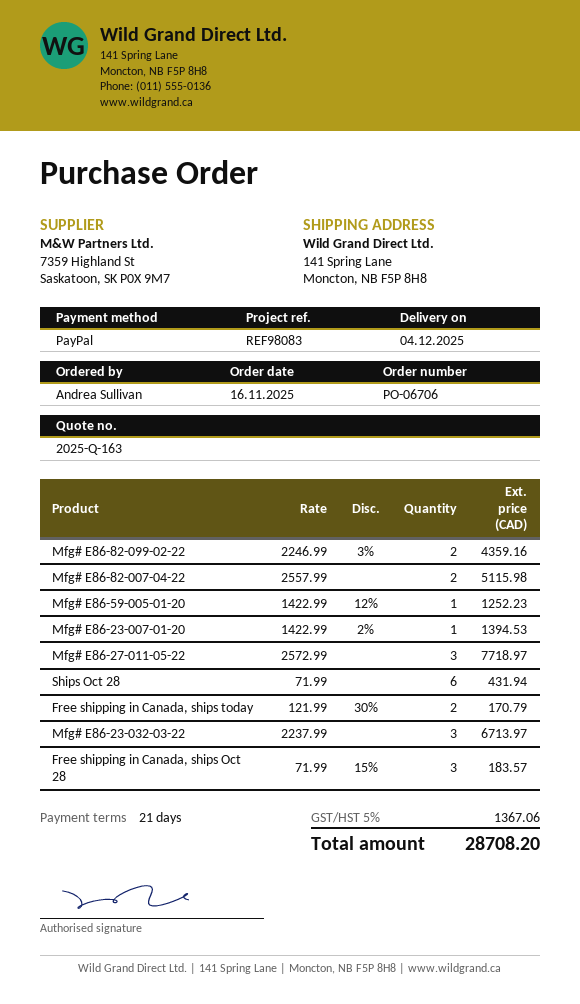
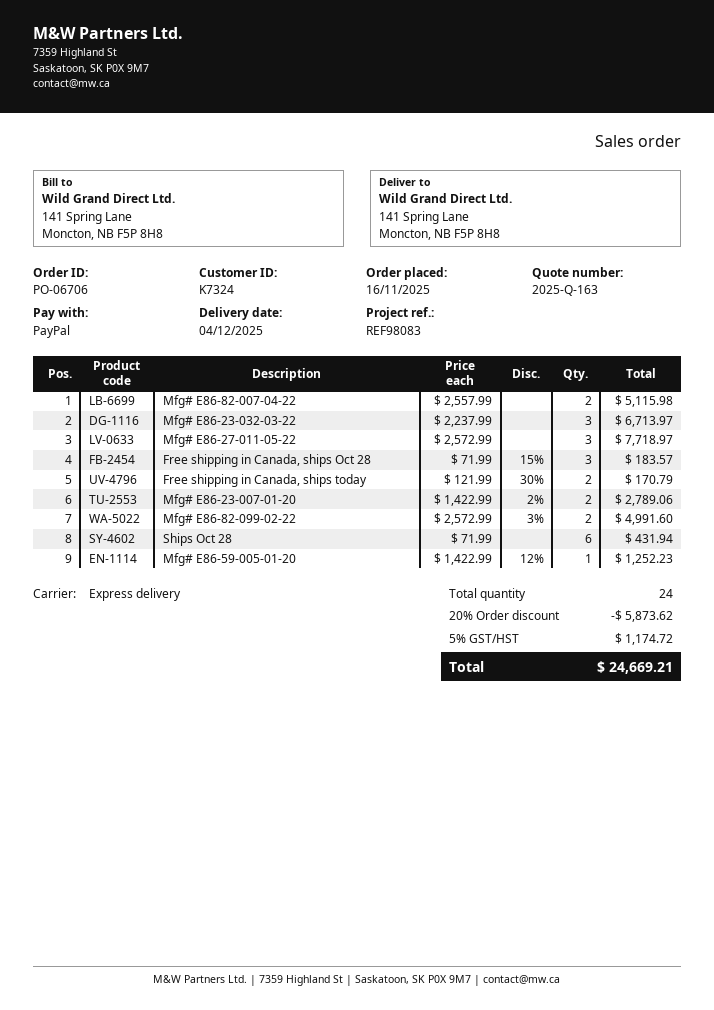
Mfg# E86-82-099-02-22: 2 x 2246.99 - 3% = 4359.16 -> 2 x 2572.99 - 3% = 4991.60
Mfg# E86-23-007-01-20: 1 x 1422.99 - 2% = 1394.53 -> 2 x 1422.99 - 2% = 2789.06
discount: none -> 20% = 5873.62
tax: 5% = 1367.06 -> 5% = 1174.72
total: 28708.20 -> 24669.21

